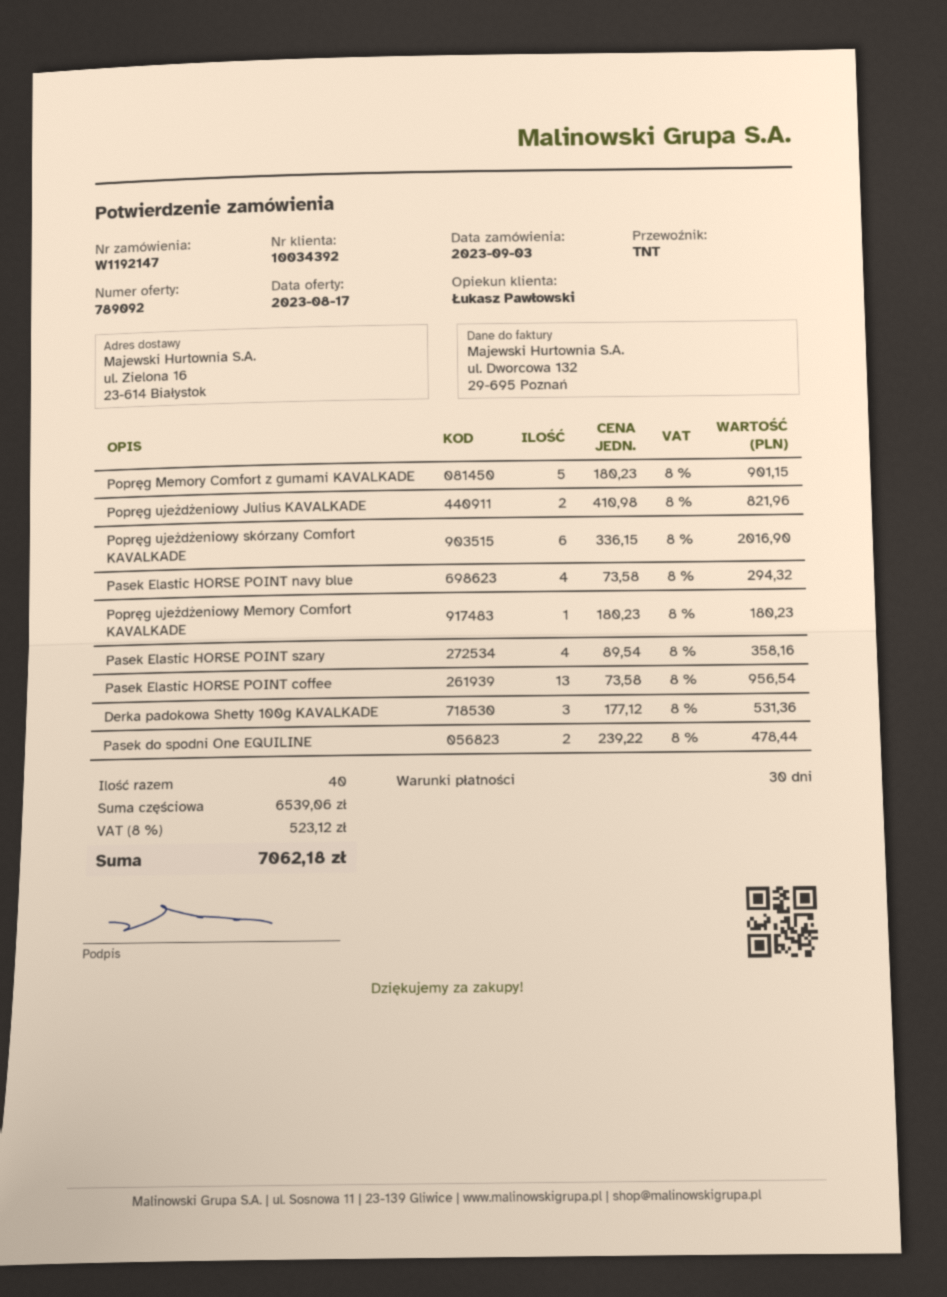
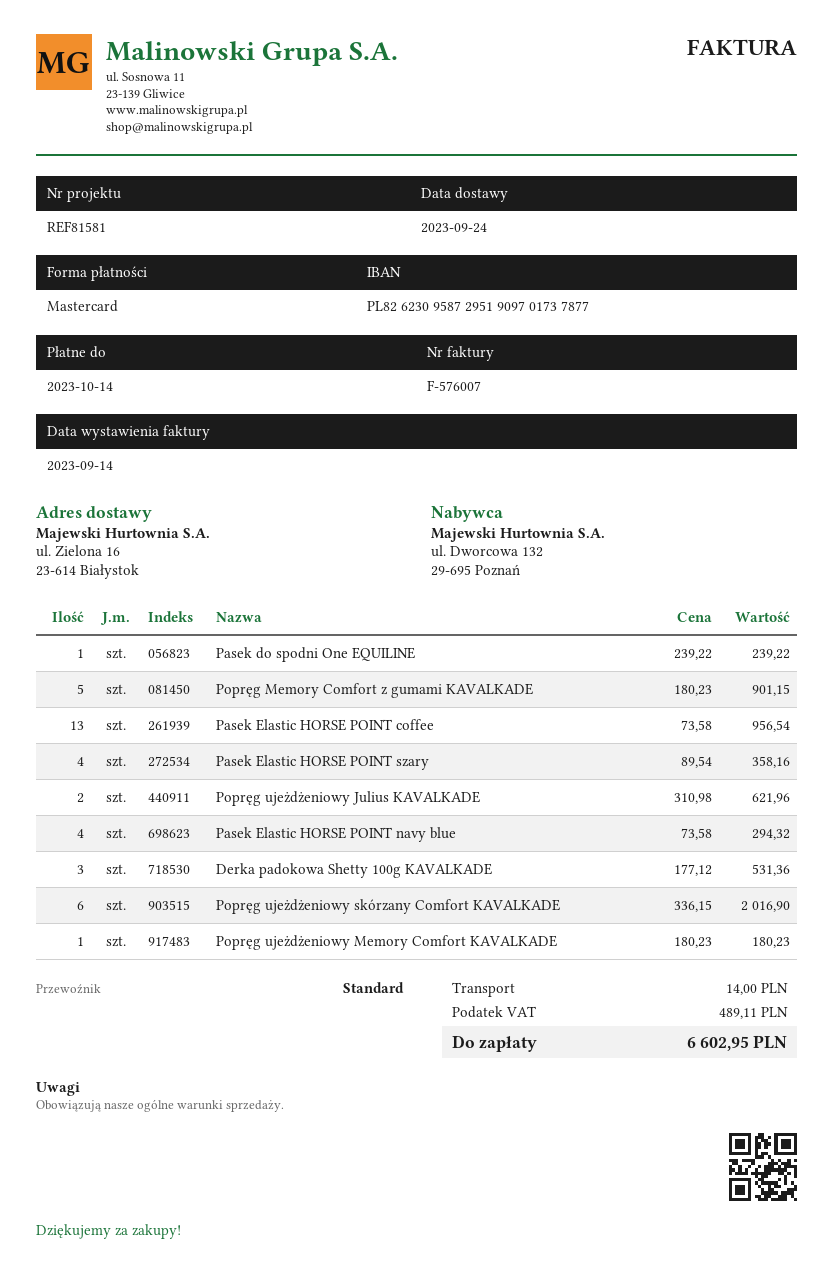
shipping method: TNT -> standard
Popręg ujeżdżeniowy Julius KAVALKADE: 2 x 410.98 = 821.96 -> 2 x 310.98 = 621.96
Pasek do spodni One EQUILINE: 2 x 239.22 = 478.44 -> 1 x 239.22 = 239.22
shipping: none -> 14.00
tax: 523.12 -> 489.11
total: 7062.18 -> 6602.95

